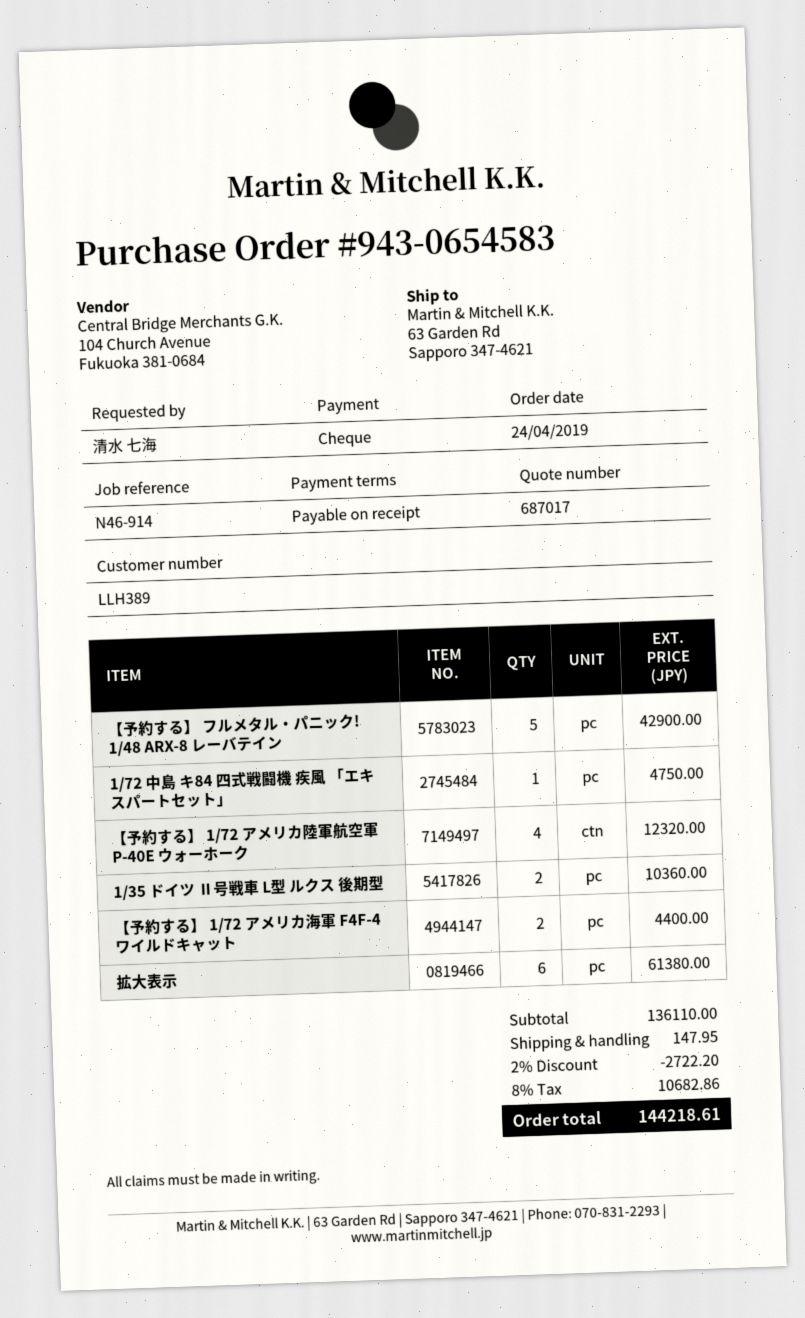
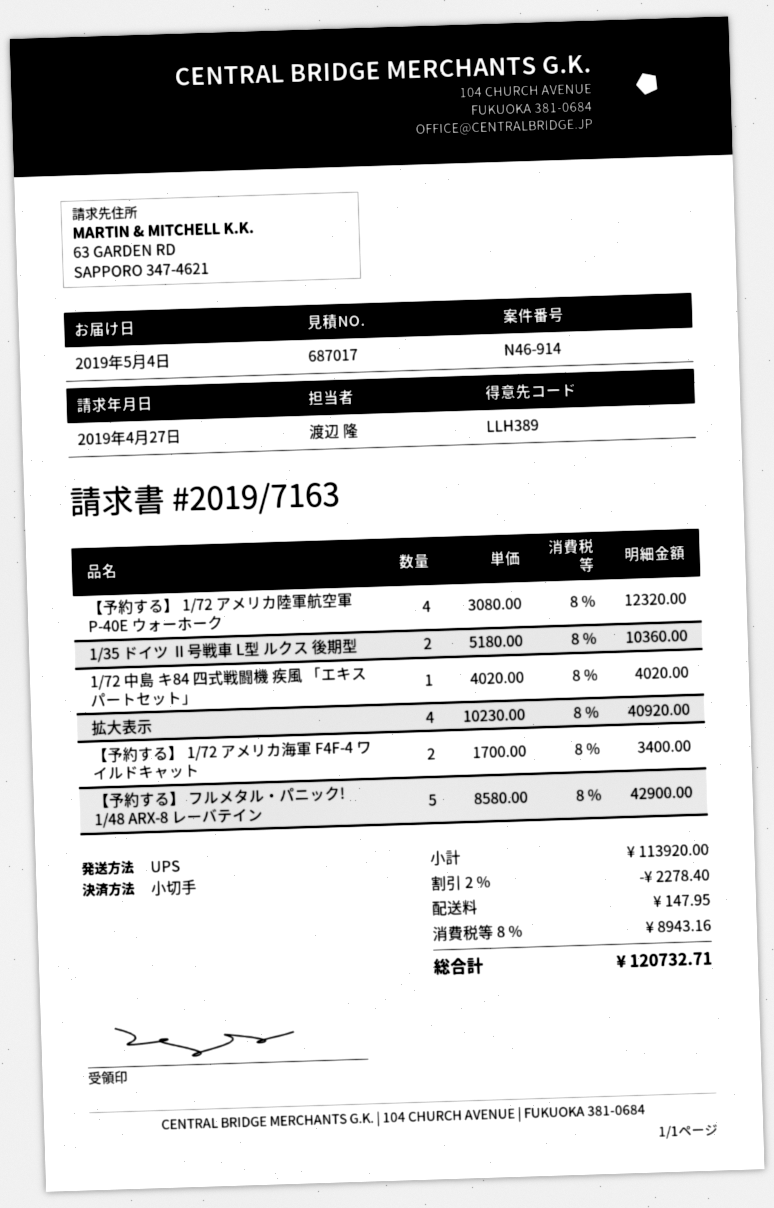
1/72 中島 キ84 四式戦闘機 疾風 「エキスパートセット」: 1 for 4750.00 -> 1 for 4020.00
【予約する】 1/72 アメリカ海軍 F4F-4 ワイルドキャット: 2 for 4400.00 -> 2 for 3400.00
拡大表示: 6 for 61380.00 -> 4 for 40920.00
subtotal: 136110.00 -> 113920.00
discount: 2% = 2722.20 -> 2% = 2278.40
tax: 8% = 10682.86 -> 8% = 8943.16
total: 144218.61 -> 120732.71

